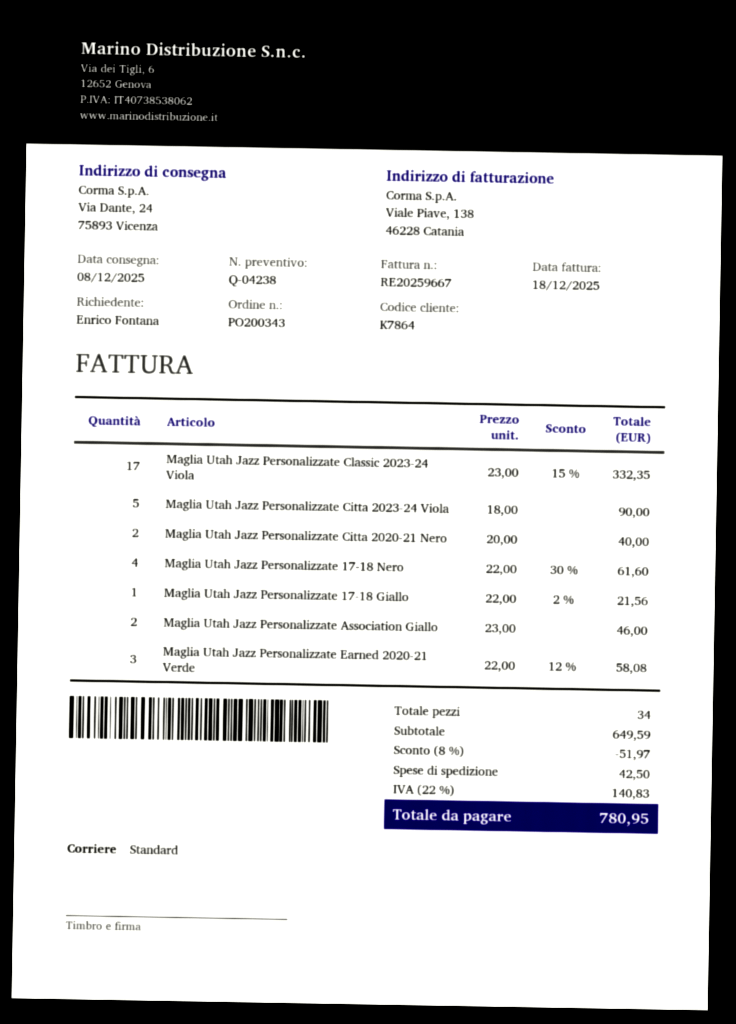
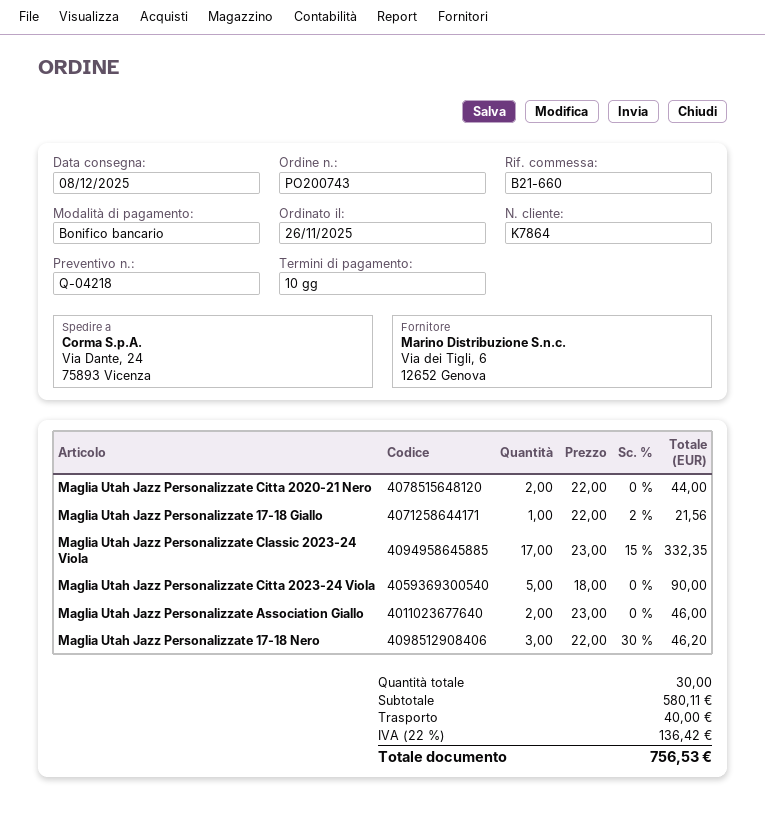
quote number: Q-04238 -> Q-04218
order number: PO200343 -> PO200743
Maglia Utah Jazz Personalizzate Citta 2020-21 Nero: 2 x 20.00 = 40.00 -> 2 x 22.00 = 44.00
Maglia Utah Jazz Personalizzate 17-18 Nero: 4 x 22.00 - 30% = 61.60 -> 3 x 22.00 - 30% = 46.20
Maglia Utah Jazz Personalizzate Earned 2020-21 Verde: 3 x 22.00 - 12% = 58.08 -> none
total quantity: 34 -> 30
subtotal: 649.59 -> 580.11
discount: 8% = 51.97 -> none
shipping: 42.50 -> 40.00
tax: 22% = 140.83 -> 22% = 136.42
total: 780.95 -> 756.53

